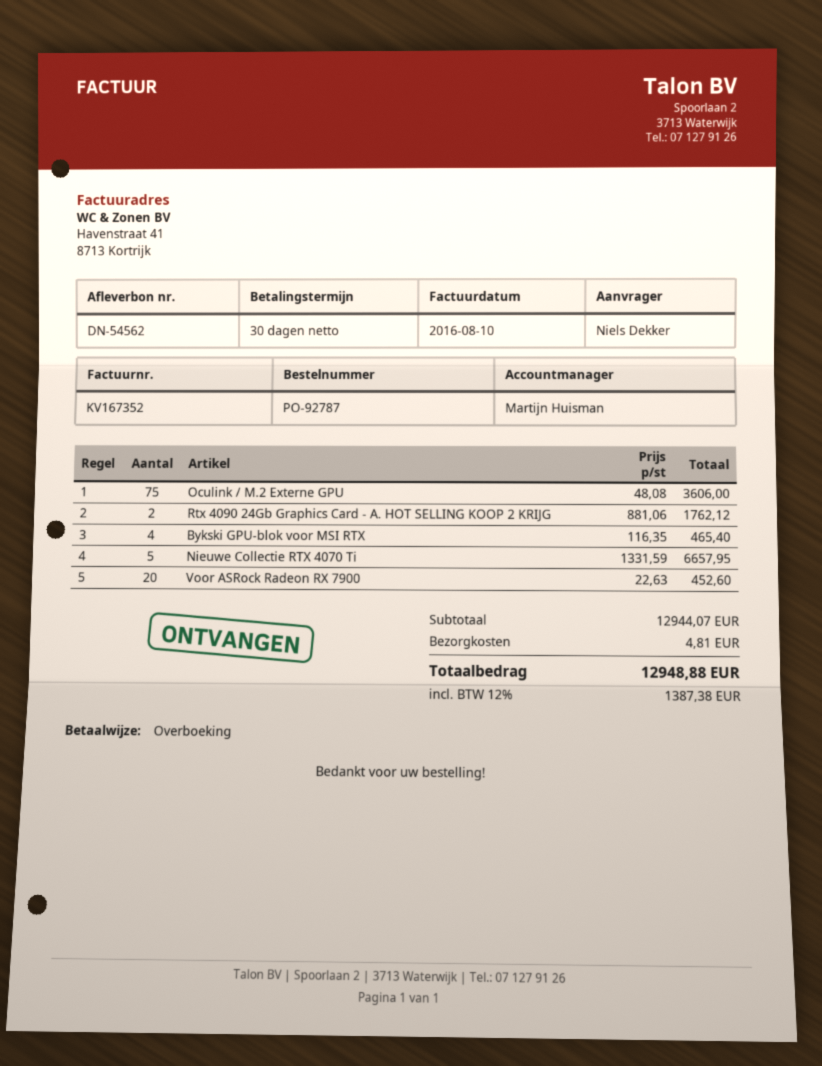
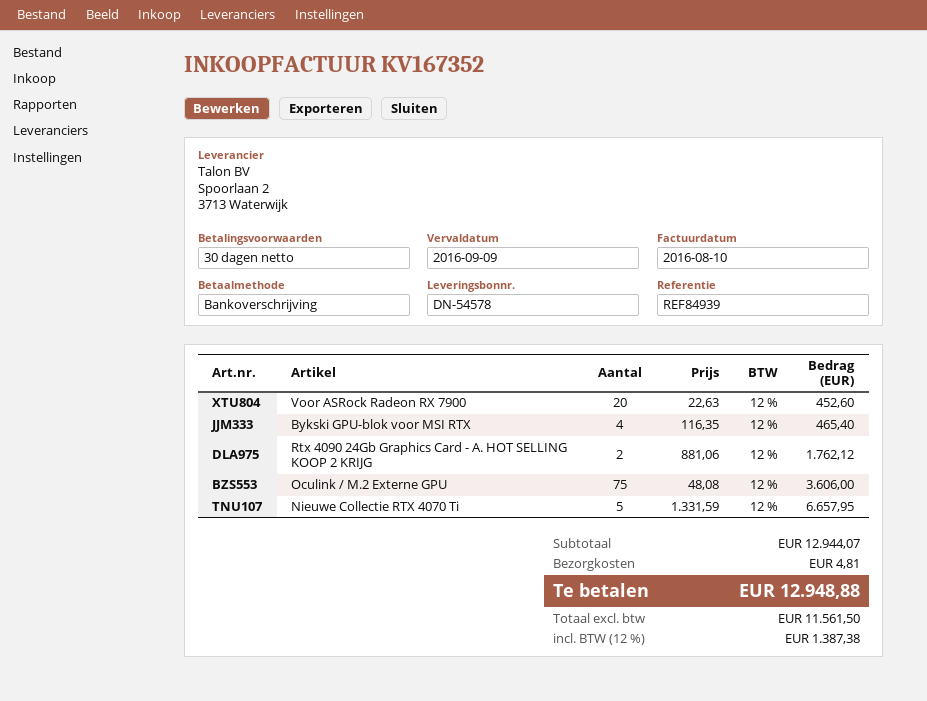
delivery note number: DN-54562 -> DN-54578

